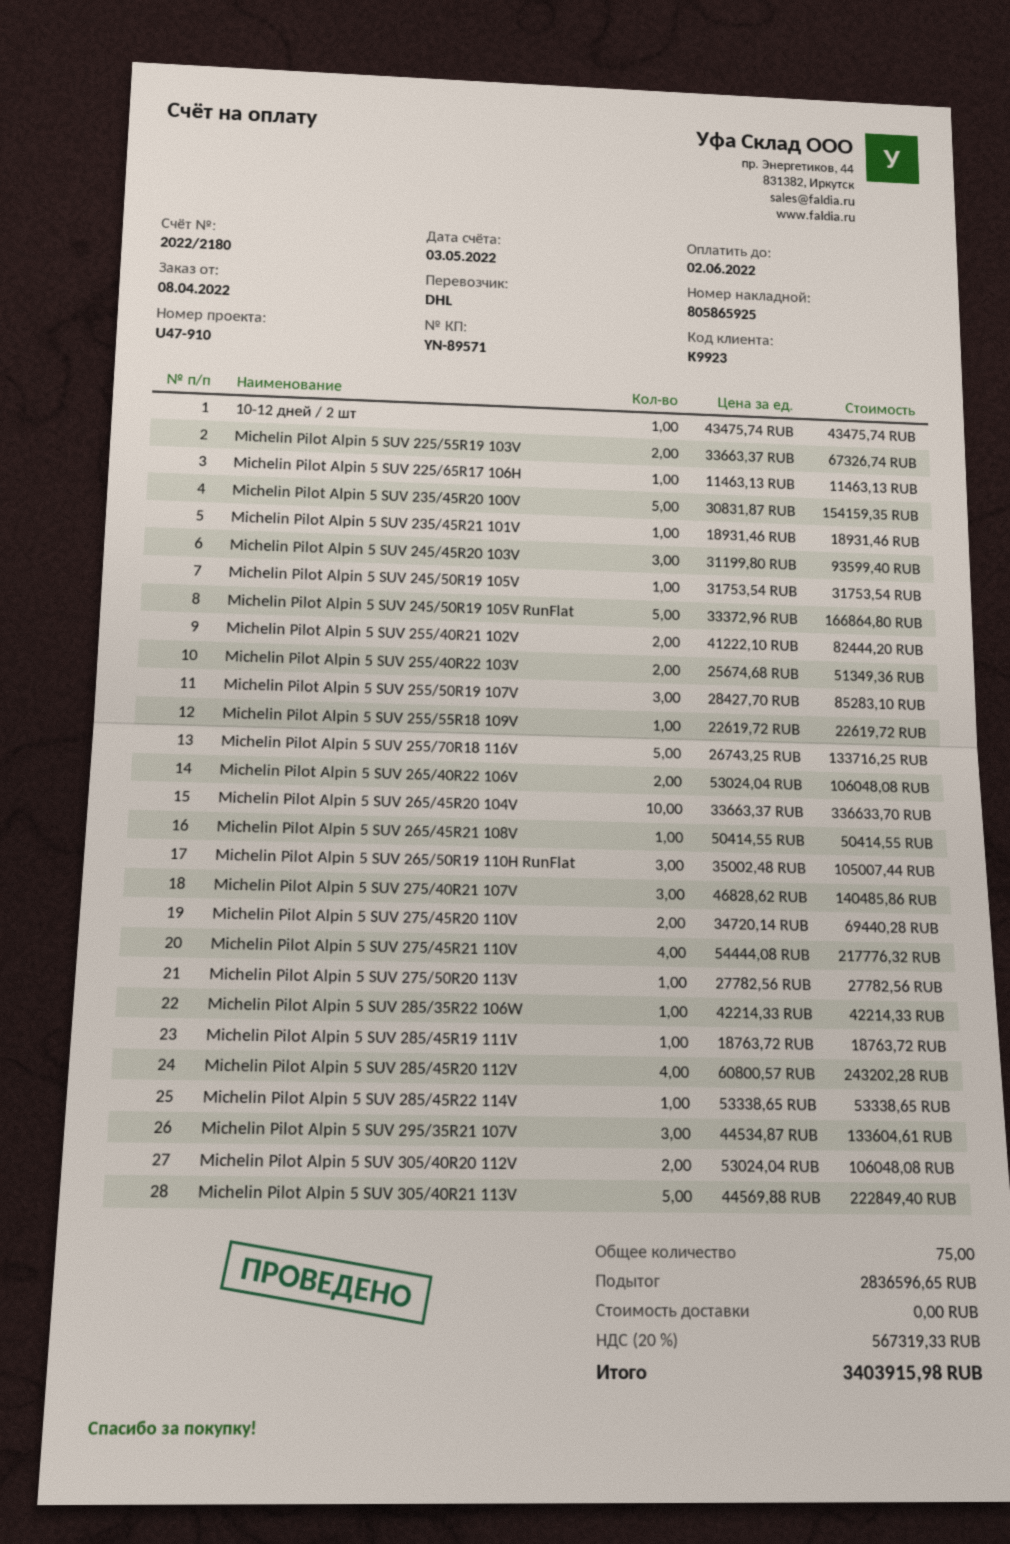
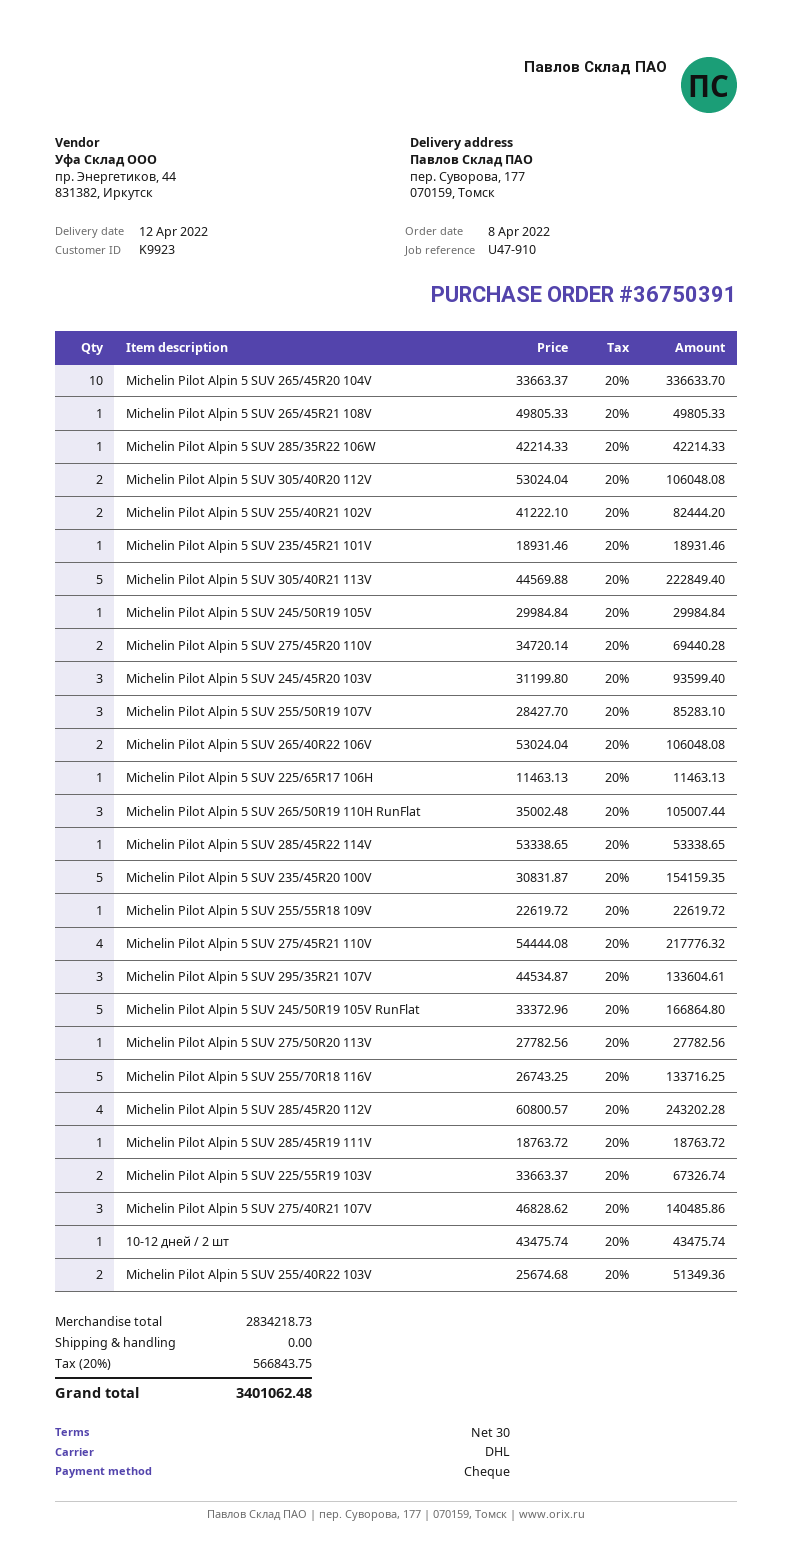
Michelin Pilot Alpin 5 SUV 245/50R19 105V: 1 x 31753.54 = 31753.54 -> 1 x 29984.84 = 29984.84
Michelin Pilot Alpin 5 SUV 265/45R21 108V: 1 x 50414.55 = 50414.55 -> 1 x 49805.33 = 49805.33
subtotal: 2836596.65 -> 2834218.73
tax: 20% = 567319.33 -> 20% = 566843.75
total: 3403915.98 -> 3401062.48

